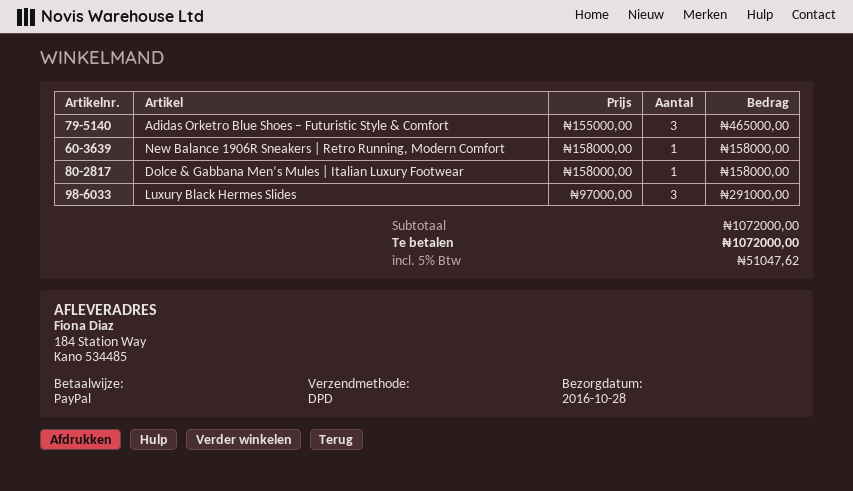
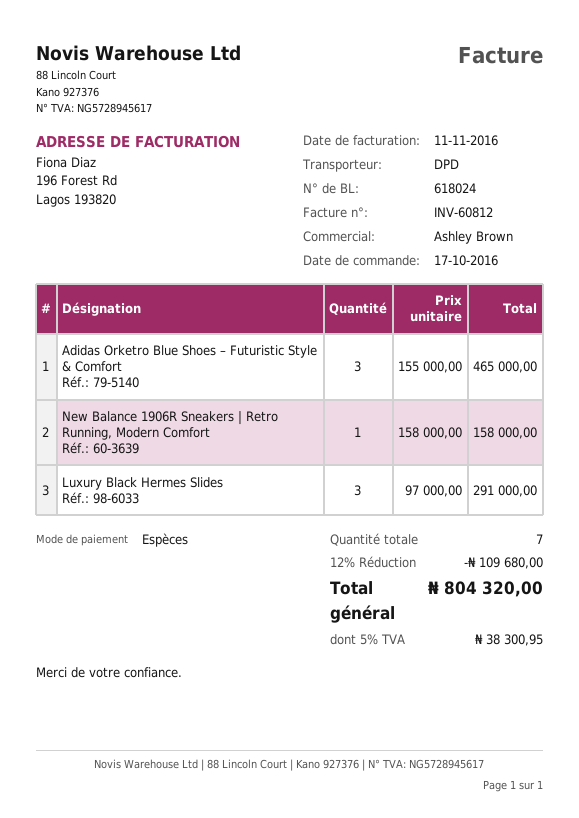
payment method: PayPal -> cash
Dolce & Gabbana Men’s Mules | Italian Luxury Footwear: 1 x 158000.00 = 158000.00 -> none
discount: none -> 12% = 109680.00
tax: 5% = 51047.62 -> 5% = 38300.95
total: 1072000.00 -> 804320.00

